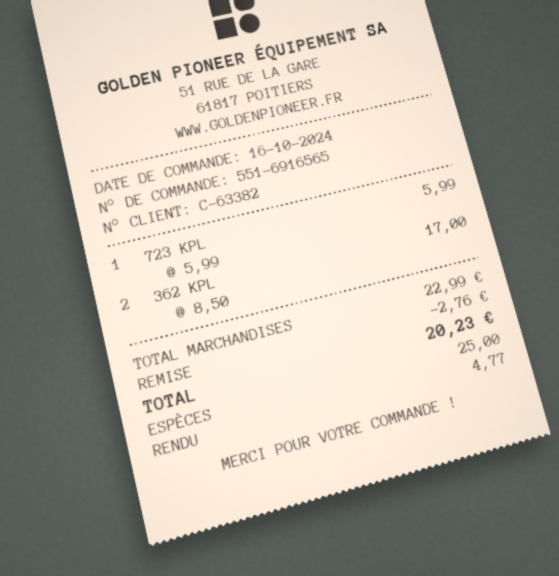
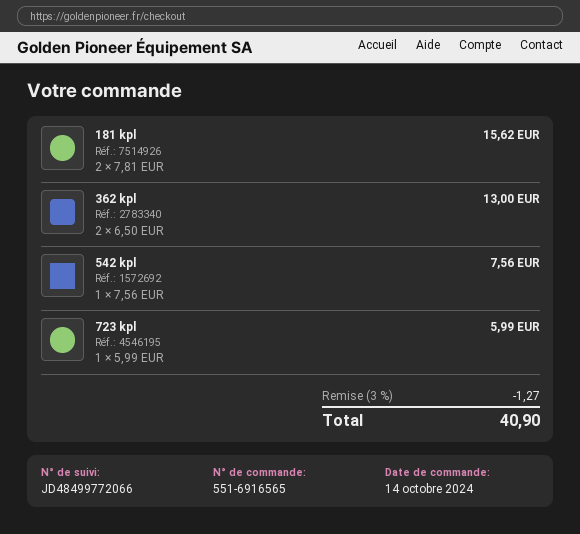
order date: 2024-10-16 -> 2024-10-14
362 KPL: 2 x 8.50 = 17.00 -> 2 x 6.50 = 13.00
181 kpl: none -> 2 x 7.81 = 15.62
542 kpl: none -> 1 x 7.56 = 7.56
discount: 2.76 -> 1.27
total: 20.23 -> 40.90

